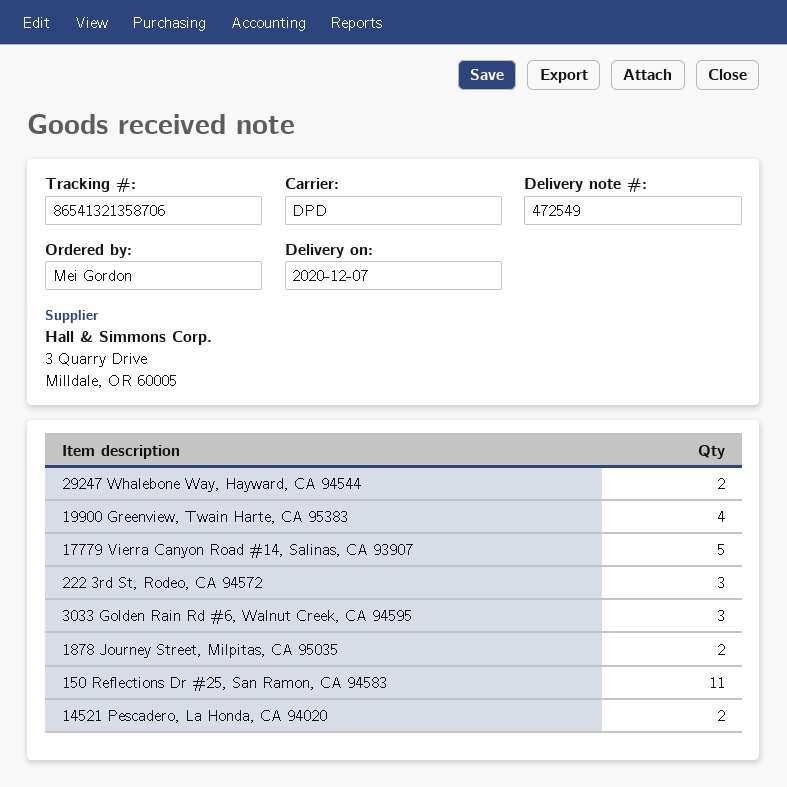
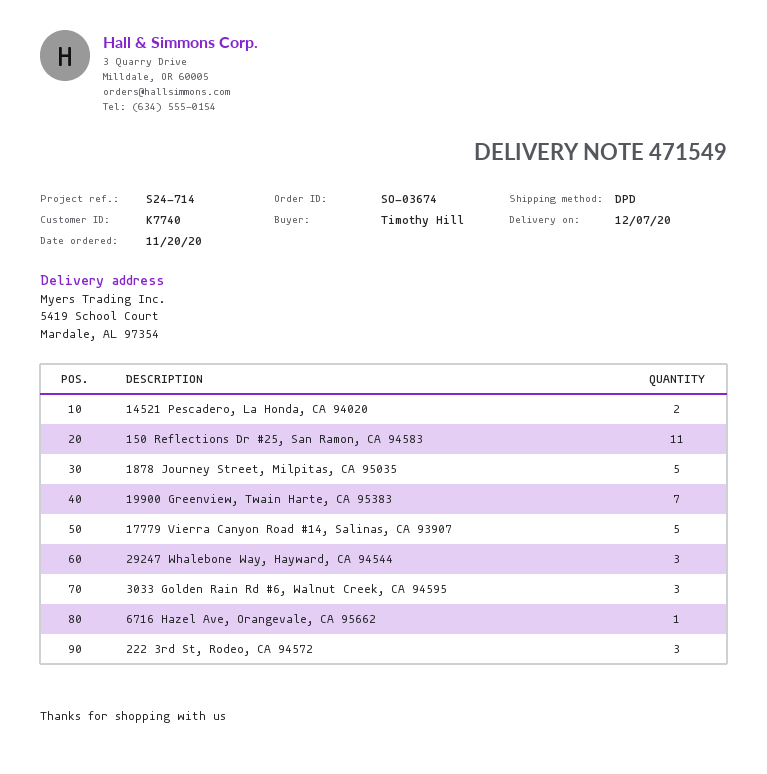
delivery note number: 472549 -> 471549
ordered by: Mei Gordon -> Timothy Hill
29247 Whalebone Way, Hayward, CA 94544: 2 -> 3
19900 Greenview, Twain Harte, CA 95383: 4 -> 7
1878 Journey Street, Milpitas, CA 95035: 2 -> 5
6716 Hazel Ave, Orangevale, CA 95662: none -> 1

